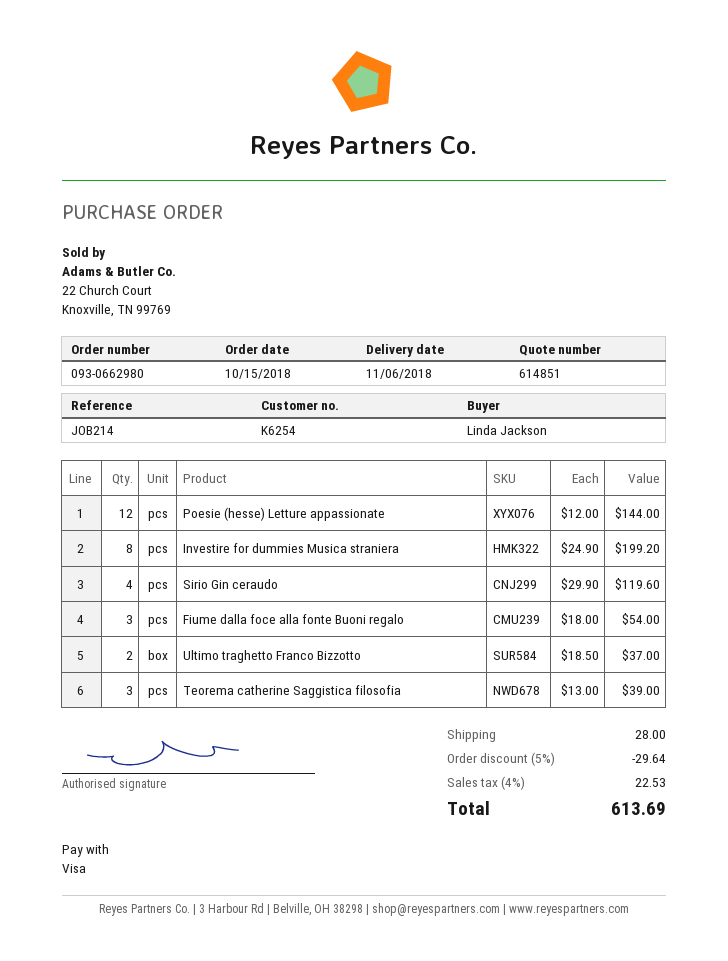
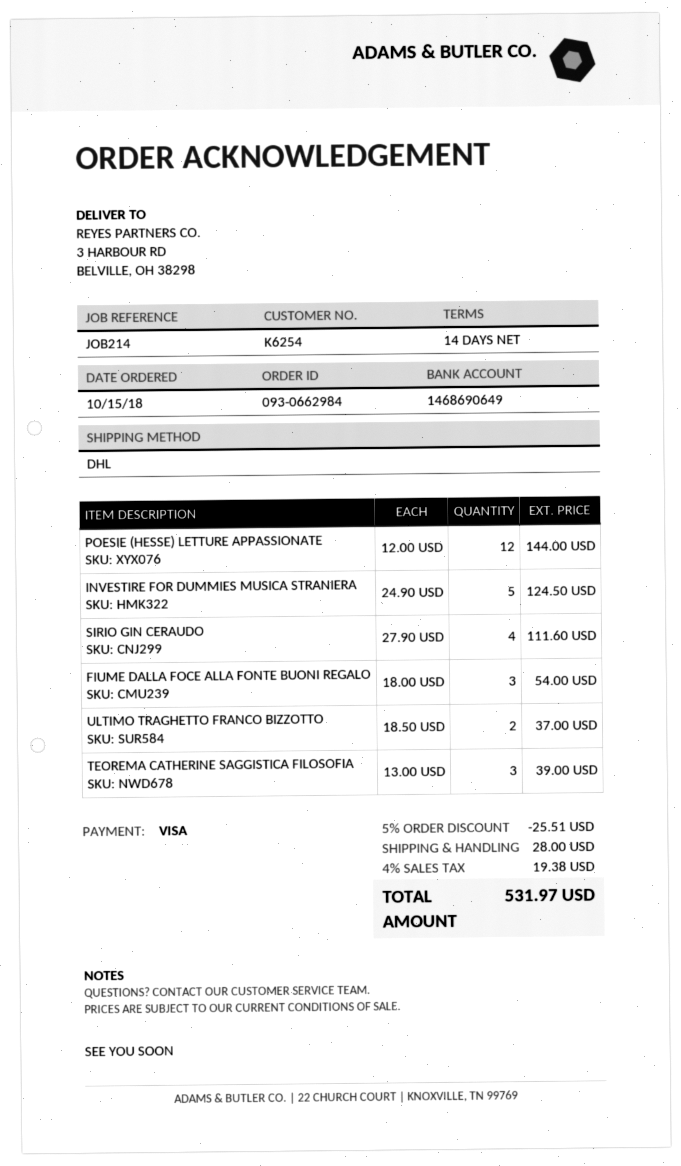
order number: 093-0662980 -> 093-0662984
Investire for dummies Musica straniera: 8 x 24.90 = 199.20 -> 5 x 24.90 = 124.50
Sirio Gin ceraudo: 4 x 29.90 = 119.60 -> 4 x 27.90 = 111.60
discount: 5% = 29.64 -> 5% = 25.51
tax: 4% = 22.53 -> 4% = 19.38
total: 613.69 -> 531.97

